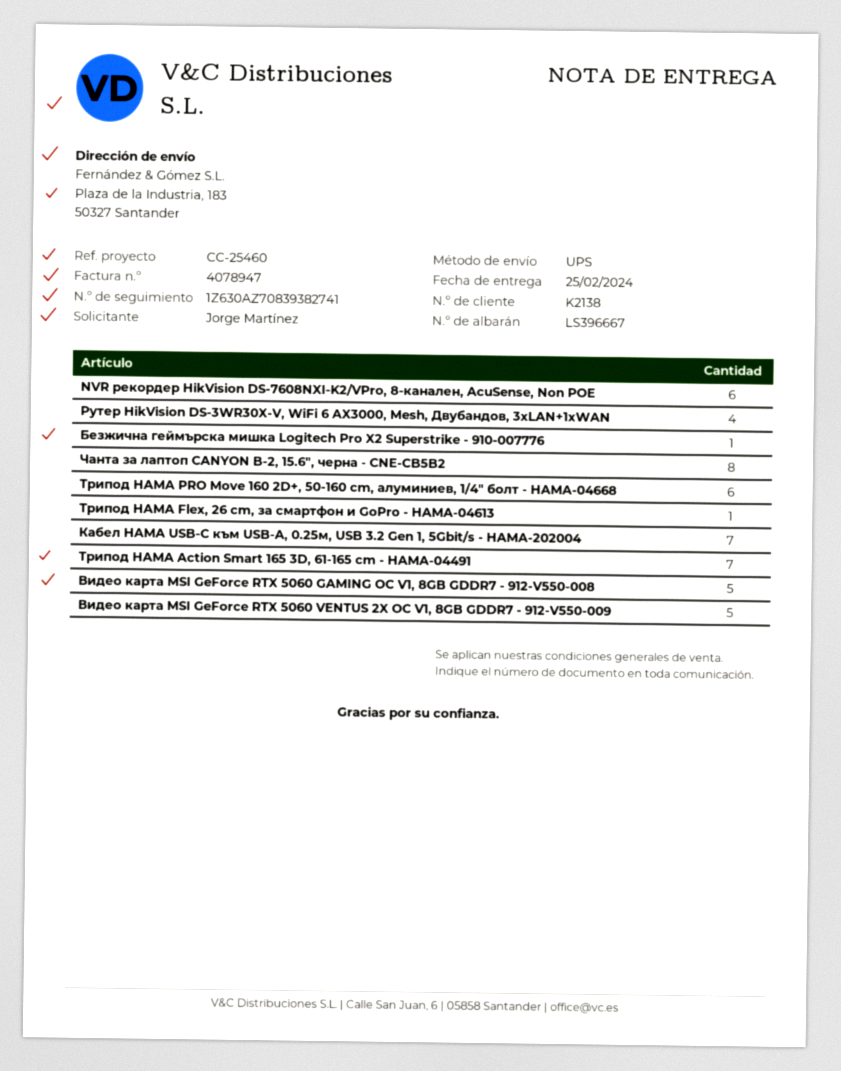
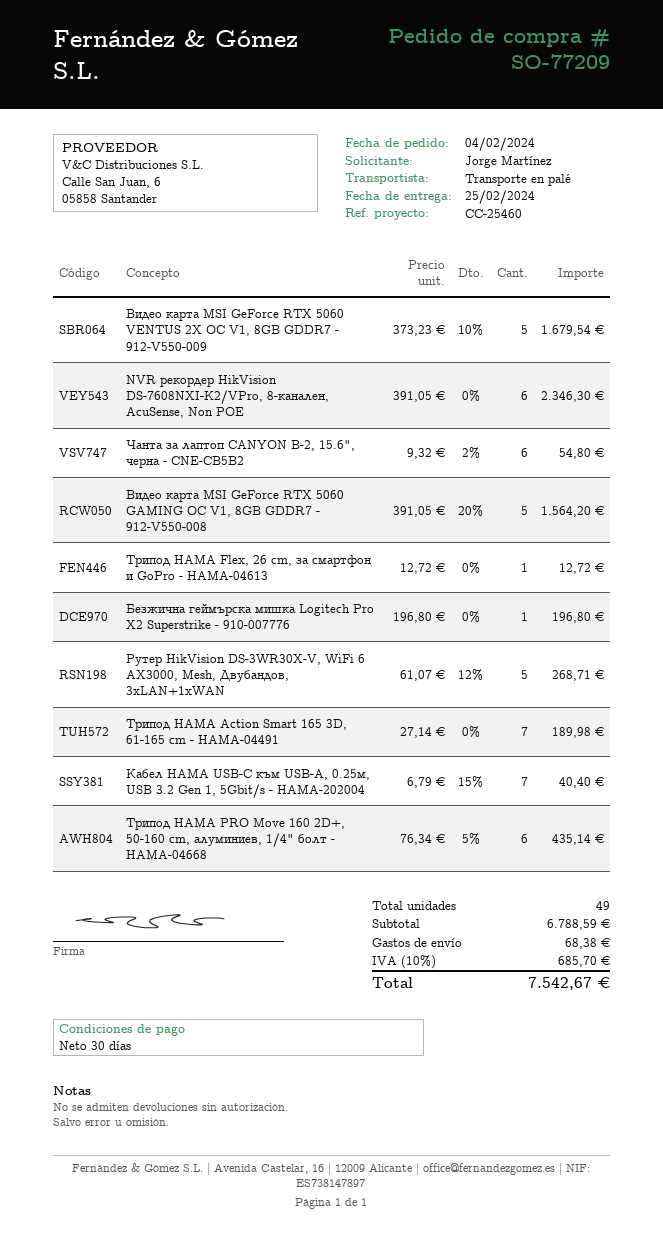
shipping method: UPS -> pallet freight
Рутер HikVision DS-3WR30X-V, WiFi 6 AX3000, Mesh, Двубандов, 3xLAN+1xWAN: 4 -> 5
Чанта за лаптоп CANYON B-2, 15.6", черна - CNE-CB5B2: 8 -> 6

